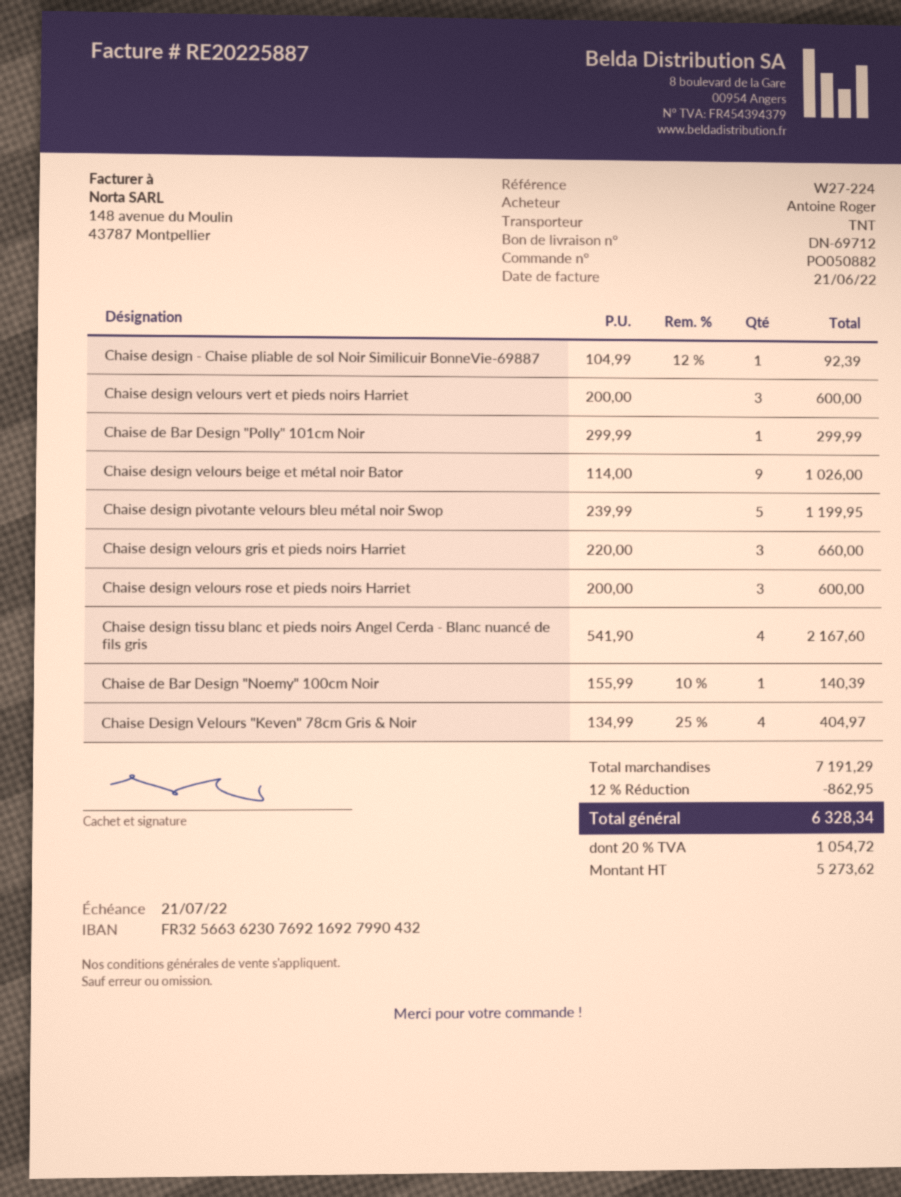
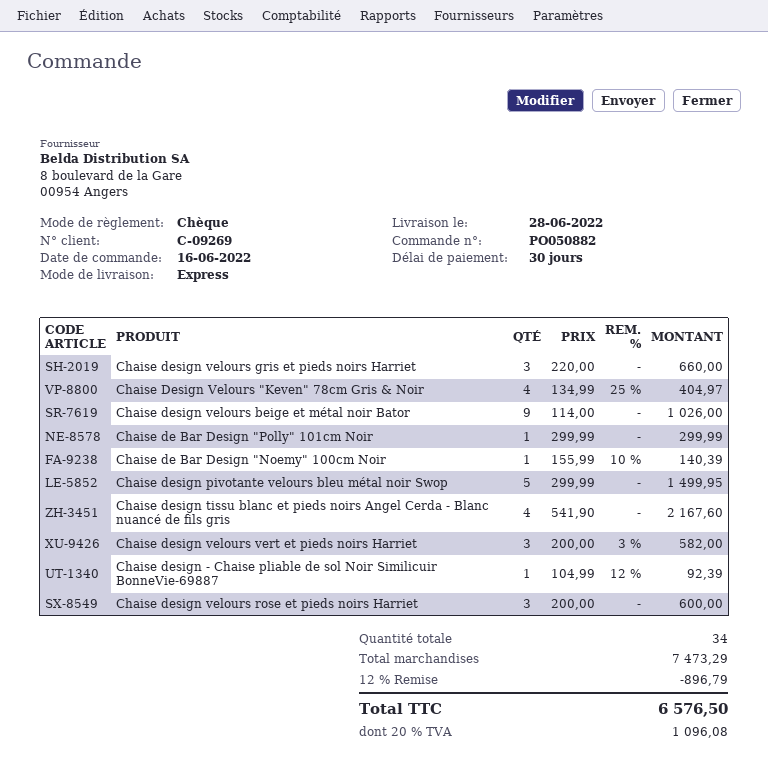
shipping method: TNT -> express
Chaise design velours vert et pieds noirs Harriet: 3 x 200.00 = 600.00 -> 3 x 200.00 - 3% = 582.00
Chaise design pivotante velours bleu métal noir Swop: 5 x 239.99 = 1199.95 -> 5 x 299.99 = 1499.95
subtotal: 7191.29 -> 7473.29
discount: 12% = 862.95 -> 12% = 896.79
tax: 20% = 1054.72 -> 20% = 1096.08
total: 6328.34 -> 6576.50

